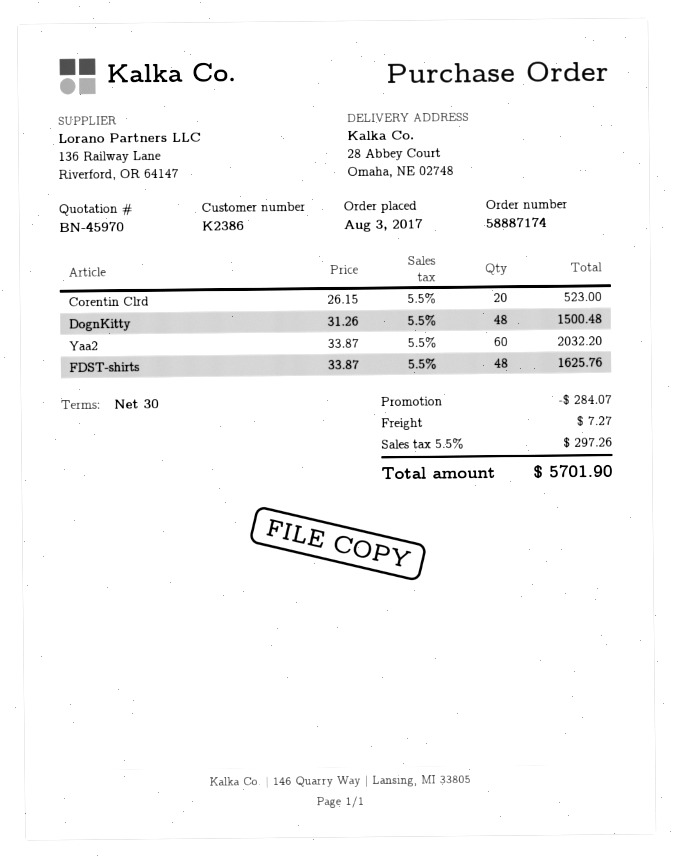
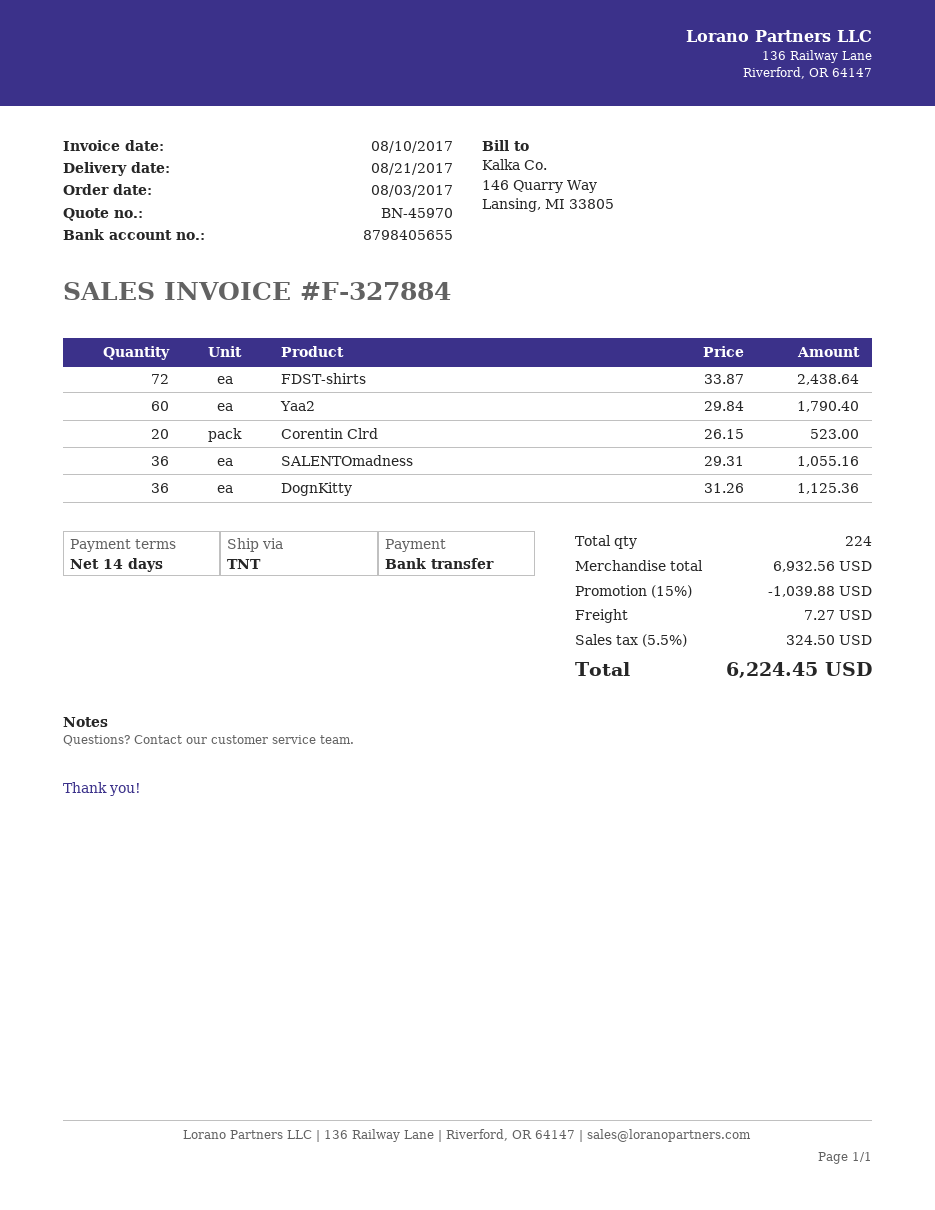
payment terms: 30 days -> 14 days
DognKitty: 48 x 31.26 = 1500.48 -> 36 x 31.26 = 1125.36
Yaa2: 60 x 33.87 = 2032.20 -> 60 x 29.84 = 1790.40
FDST-shirts: 48 x 33.87 = 1625.76 -> 72 x 33.87 = 2438.64
SALENTOmadness: none -> 36 x 29.31 = 1055.16
discount: 284.07 -> 1039.88
tax: 5.5% = 297.26 -> 5.5% = 324.50
total: 5701.90 -> 6224.45

